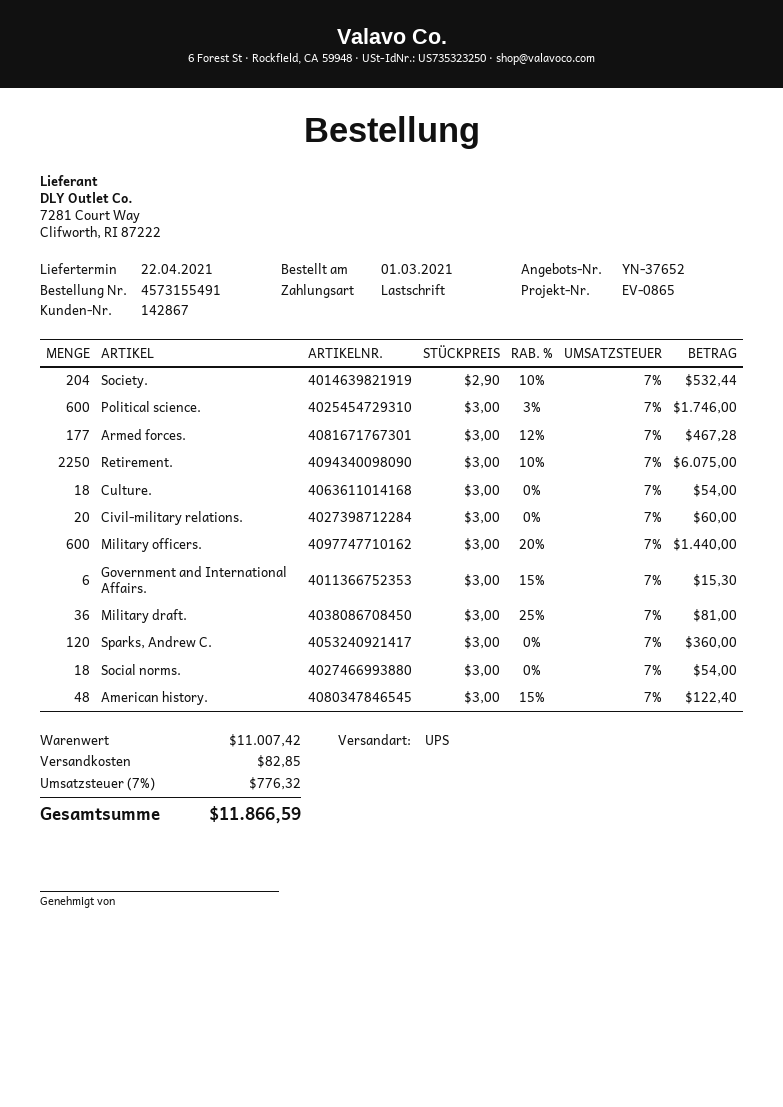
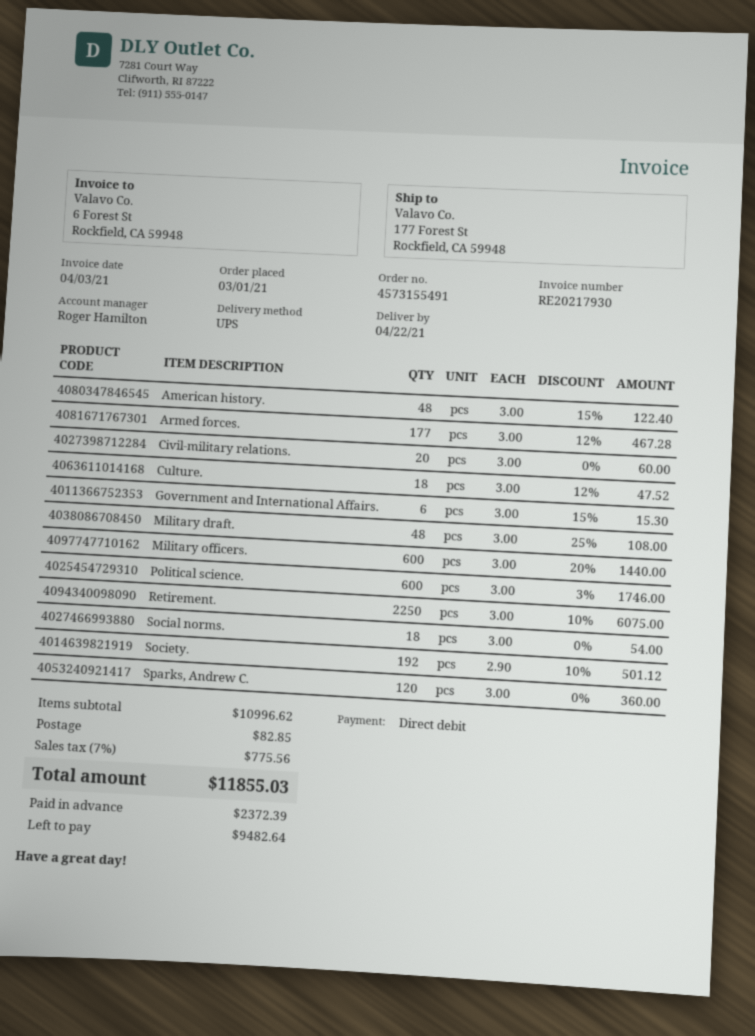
Society.: 204 x 2.90 - 10% = 532.44 -> 192 x 2.90 - 10% = 501.12
Culture.: 18 x 3.00 = 54.00 -> 18 x 3.00 - 12% = 47.52
Military draft.: 36 x 3.00 - 25% = 81.00 -> 48 x 3.00 - 25% = 108.00
subtotal: 11007.42 -> 10996.62
tax: 7% = 776.32 -> 7% = 775.56
total: 11866.59 -> 11855.03

